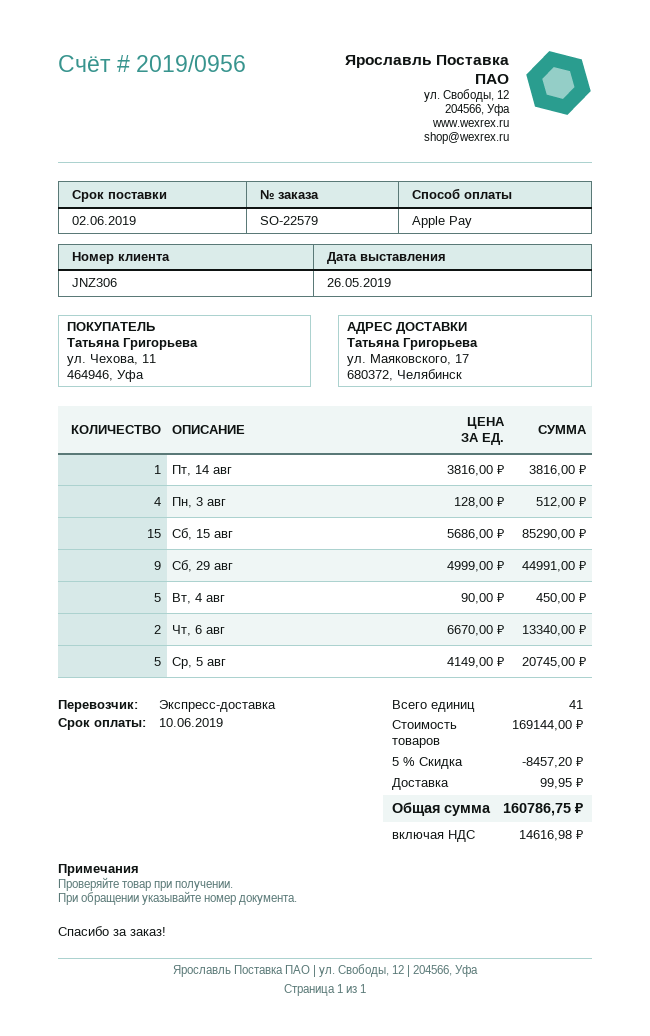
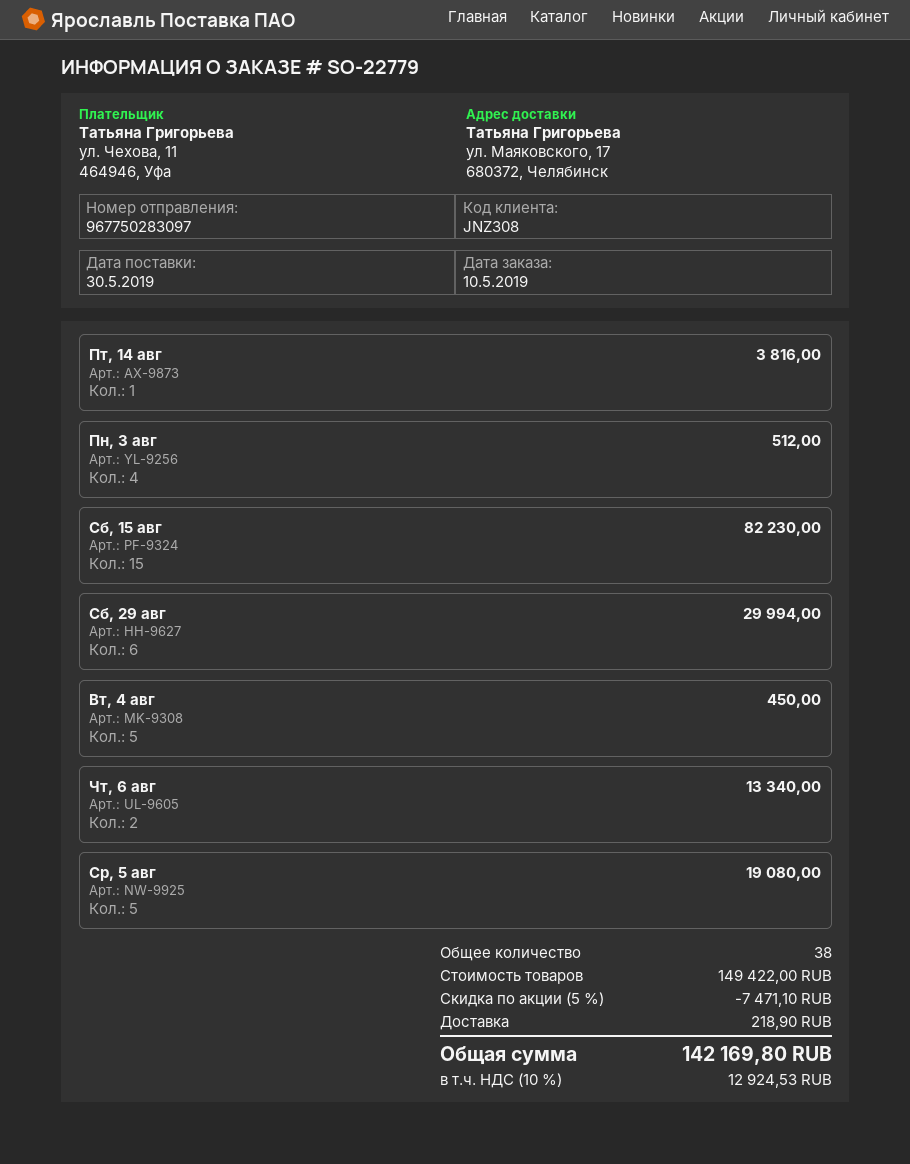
order number: SO-22579 -> SO-22779
delivery date: 2019-06-02 -> 2019-05-30
customer number: JNZ306 -> JNZ308
Сб, 15 авг: 15 for 85290.00 -> 15 for 82230.00
Сб, 29 авг: 9 for 44991.00 -> 6 for 29994.00
Ср, 5 авг: 5 for 20745.00 -> 5 for 19080.00
total quantity: 41 -> 38
subtotal: 169144.00 -> 149422.00
discount: 5% = 8457.20 -> 5% = 7471.10
shipping: 99.95 -> 218.90
tax: 14616.98 -> 12924.53
total: 160786.75 -> 142169.80

